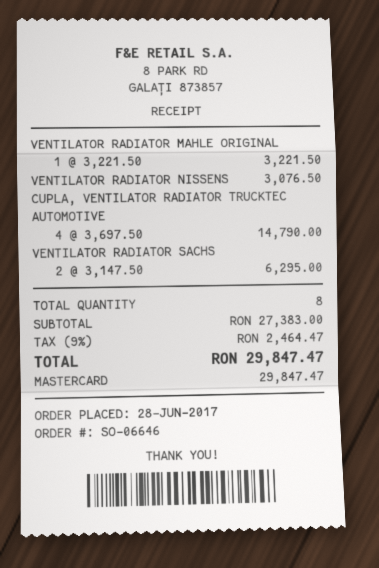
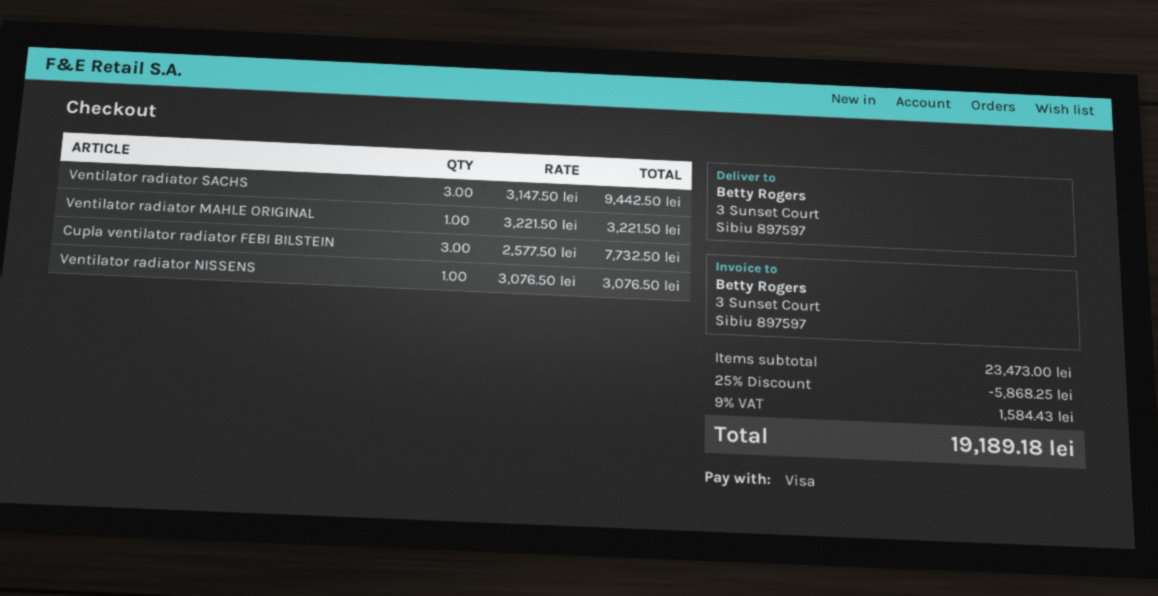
payment method: Mastercard -> Visa
CUPLA, VENTILATOR RADIATOR TRUCKTEC AUTOMOTIVE: 4 x 3697.50 = 14790.00 -> none
VENTILATOR RADIATOR SACHS: 2 x 3147.50 = 6295.00 -> 3 x 3147.50 = 9442.50
Cupla ventilator radiator FEBI BILSTEIN: none -> 3 x 2577.50 = 7732.50
subtotal: 27383.00 -> 23473.00
discount: none -> 25% = 5868.25
tax: 9% = 2464.47 -> 9% = 1584.43
total: 29847.47 -> 19189.18

